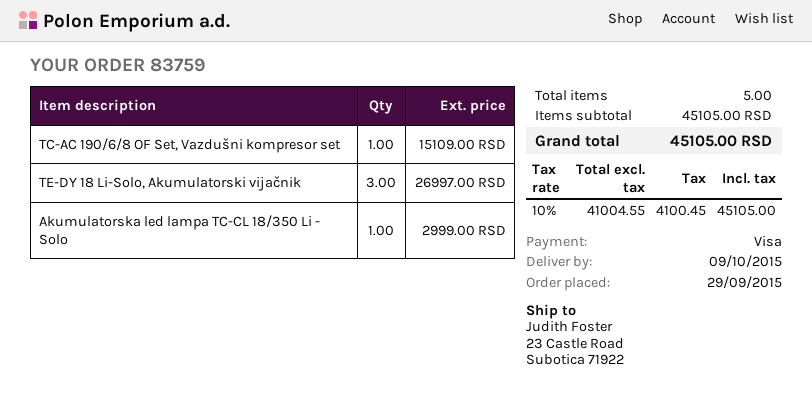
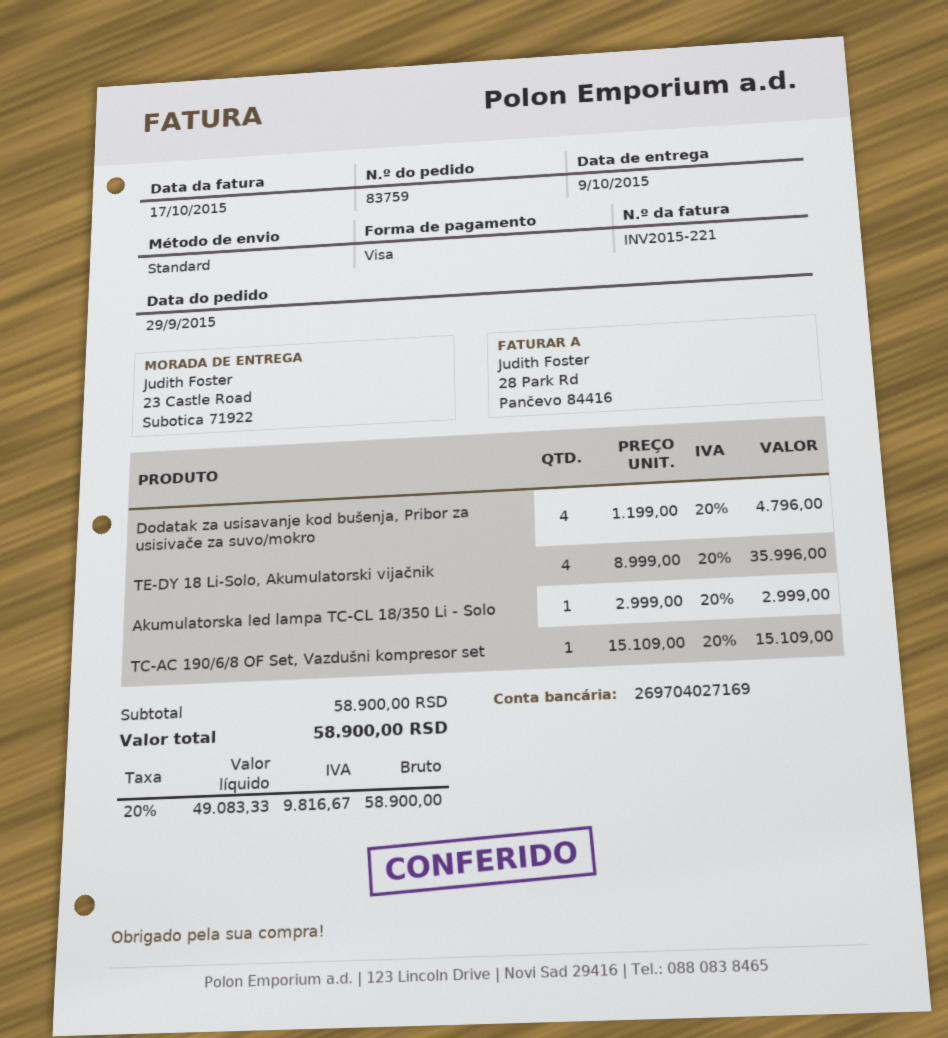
TE-DY 18 Li-Solo, Akumulatorski vijačnik: 3 for 26997.00 -> 4 for 35996.00
Dodatak za usisavanje kod bušenja, Pribor za usisivače za suvo/mokro: none -> 4 for 4796.00
subtotal: 45105.00 -> 58900.00
net: 41004.55 -> 49083.33
tax: 10% = 4100.45 -> 20% = 9816.67
total: 45105.00 -> 58900.00

